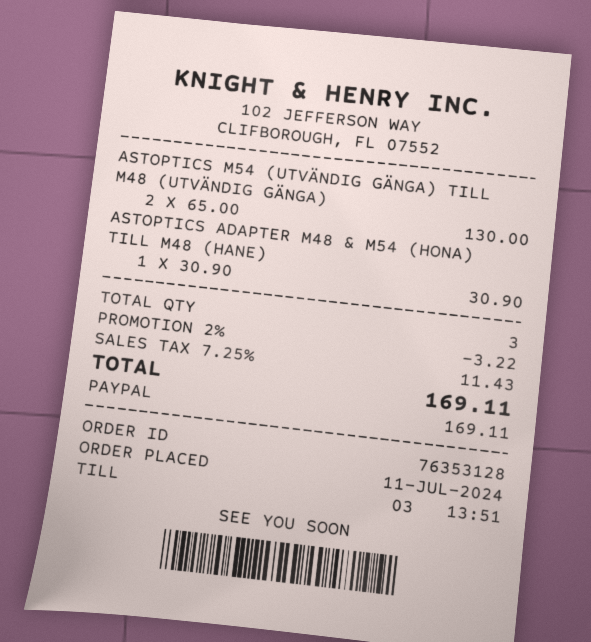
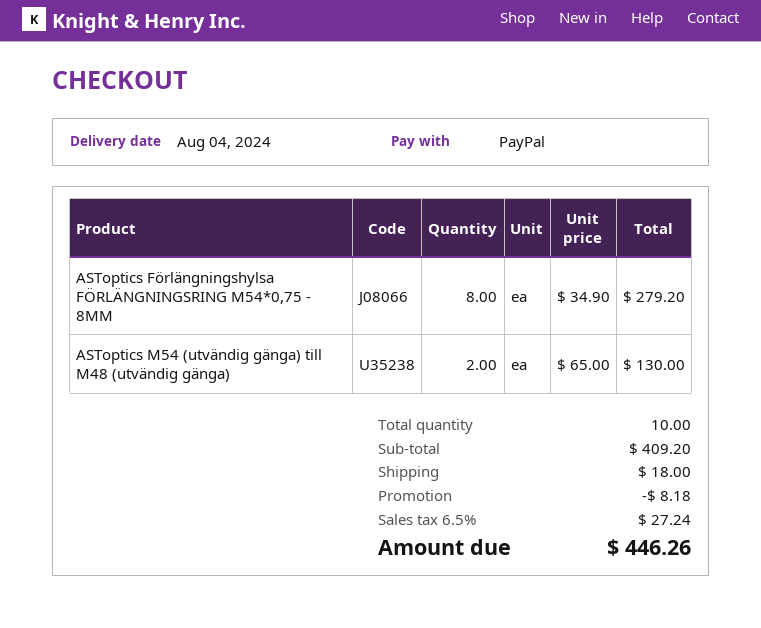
ASTOPTICS ADAPTER M48 & M54 (HONA) TILL M48 (HANE): 1 x 30.90 = 30.90 -> none
ASToptics Förlängningshylsa FÖRLÄNGNINGSRING M54*0,75 - 8MM: none -> 8 x 34.90 = 279.20
total quantity: 3 -> 10
discount: 3.22 -> 8.18
shipping: none -> 18.00
tax: 7.25% = 11.43 -> 6.5% = 27.24
total: 169.11 -> 446.26

